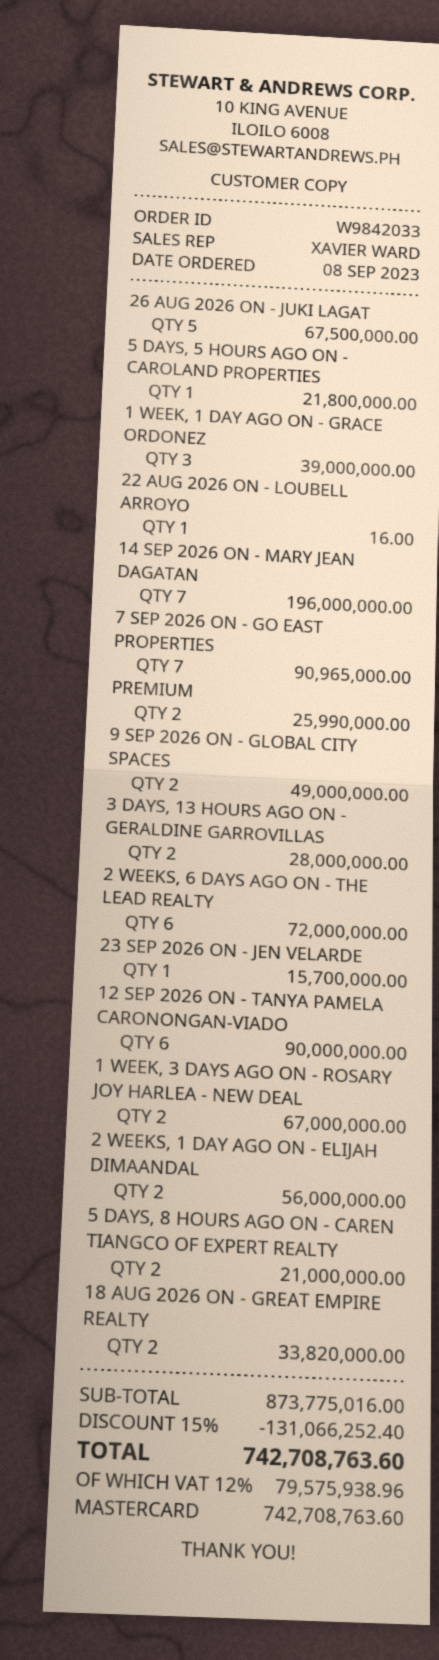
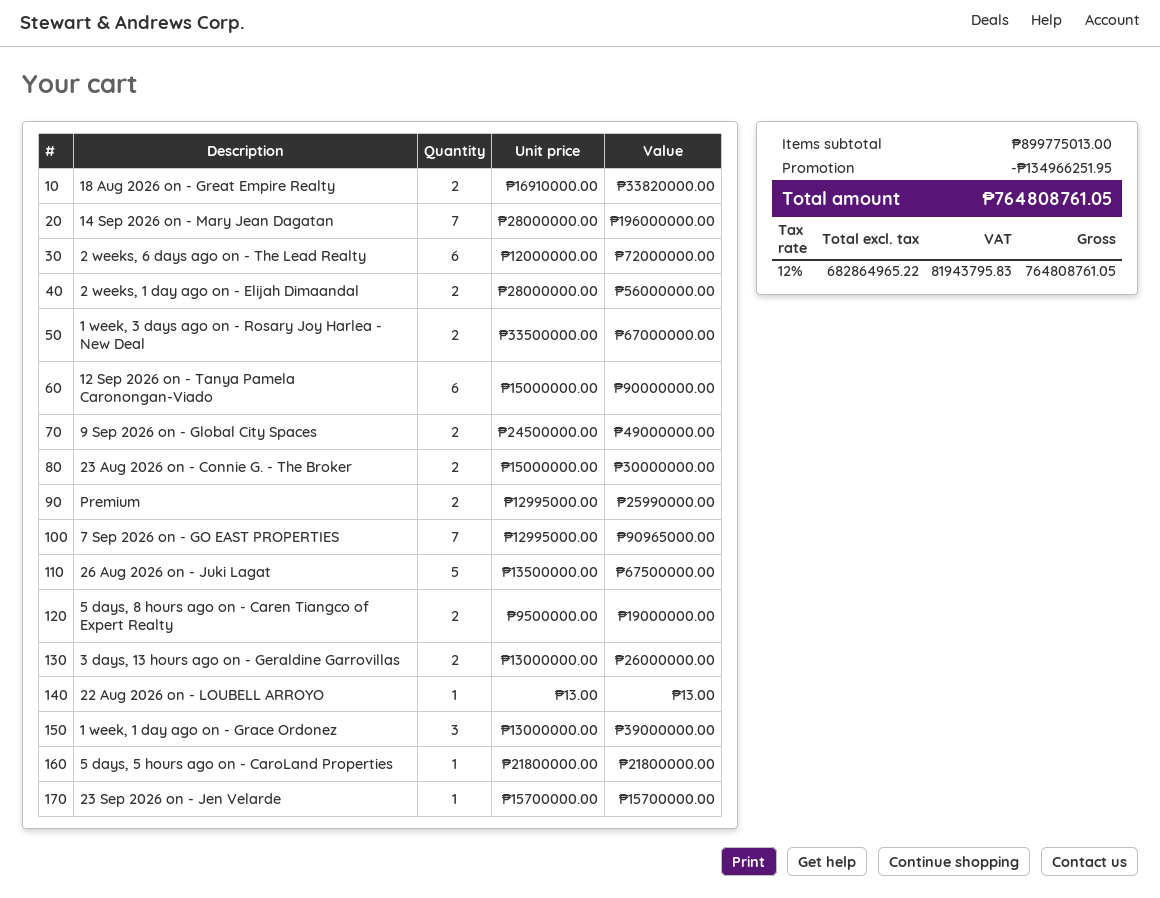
22 AUG 2026 ON - LOUBELL ARROYO: 1 for 16.00 -> 1 for 13.00
3 DAYS, 13 HOURS AGO ON - GERALDINE GARROVILLAS: 2 for 28000000.00 -> 2 for 26000000.00
5 DAYS, 8 HOURS AGO ON - CAREN TIANGCO OF EXPERT REALTY: 2 for 21000000.00 -> 2 for 19000000.00
23 Aug 2026 on - Connie G. - The Broker: none -> 2 for 30000000.00
subtotal: 873775016.00 -> 899775013.00
discount: 131066252.40 -> 134966251.95
tax: 12% = 79575938.96 -> 12% = 81943795.83
total: 742708763.60 -> 764808761.05

